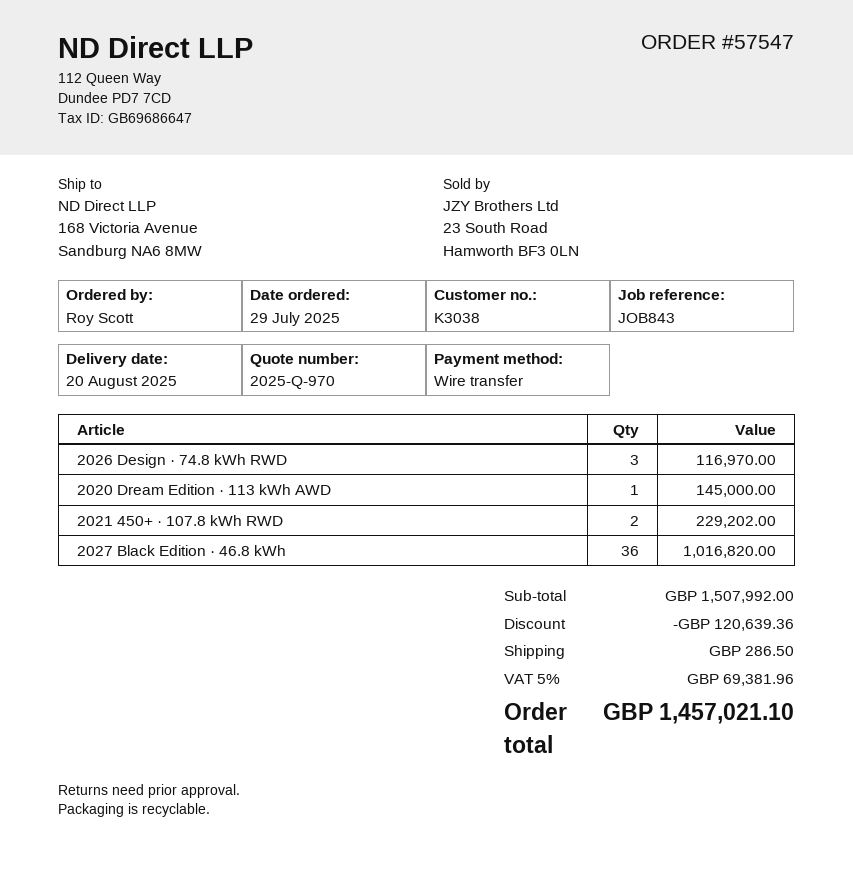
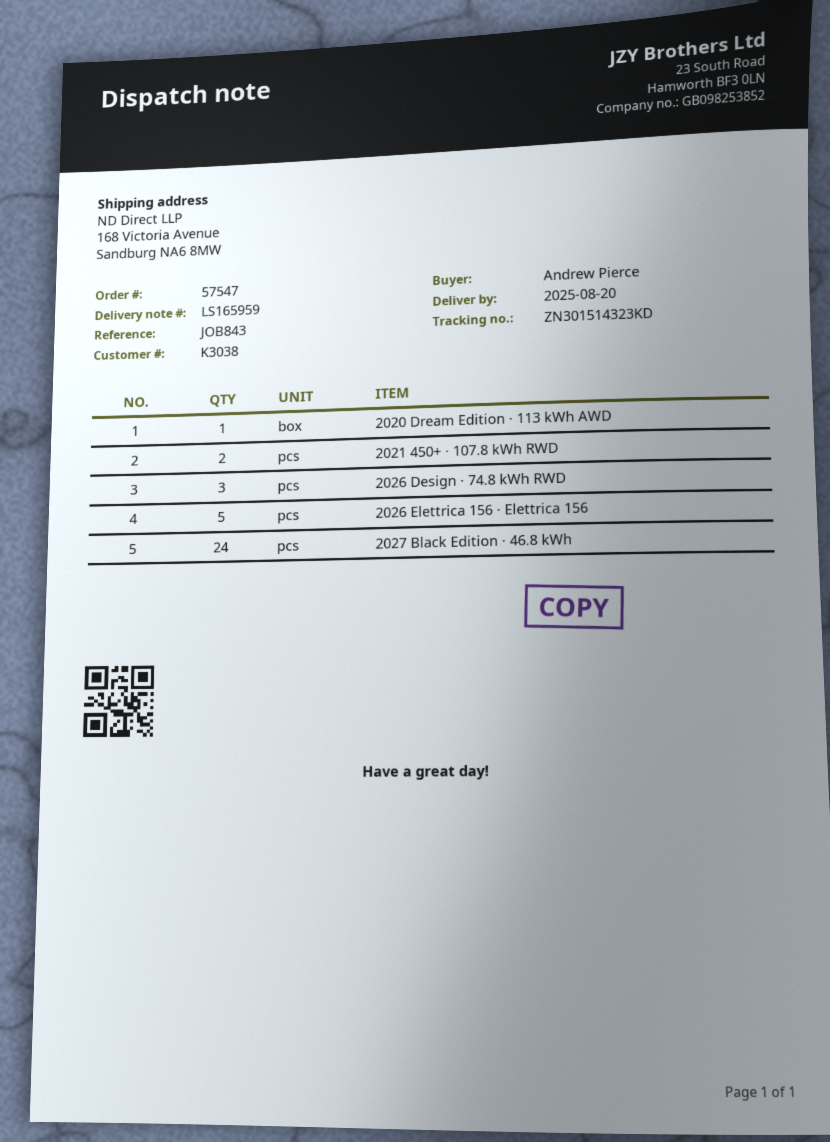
ordered by: Roy Scott -> Andrew Pierce
2027 Black Edition · 46.8 kWh: 36 -> 24
2026 Elettrica 156 · Elettrica 156: none -> 5

